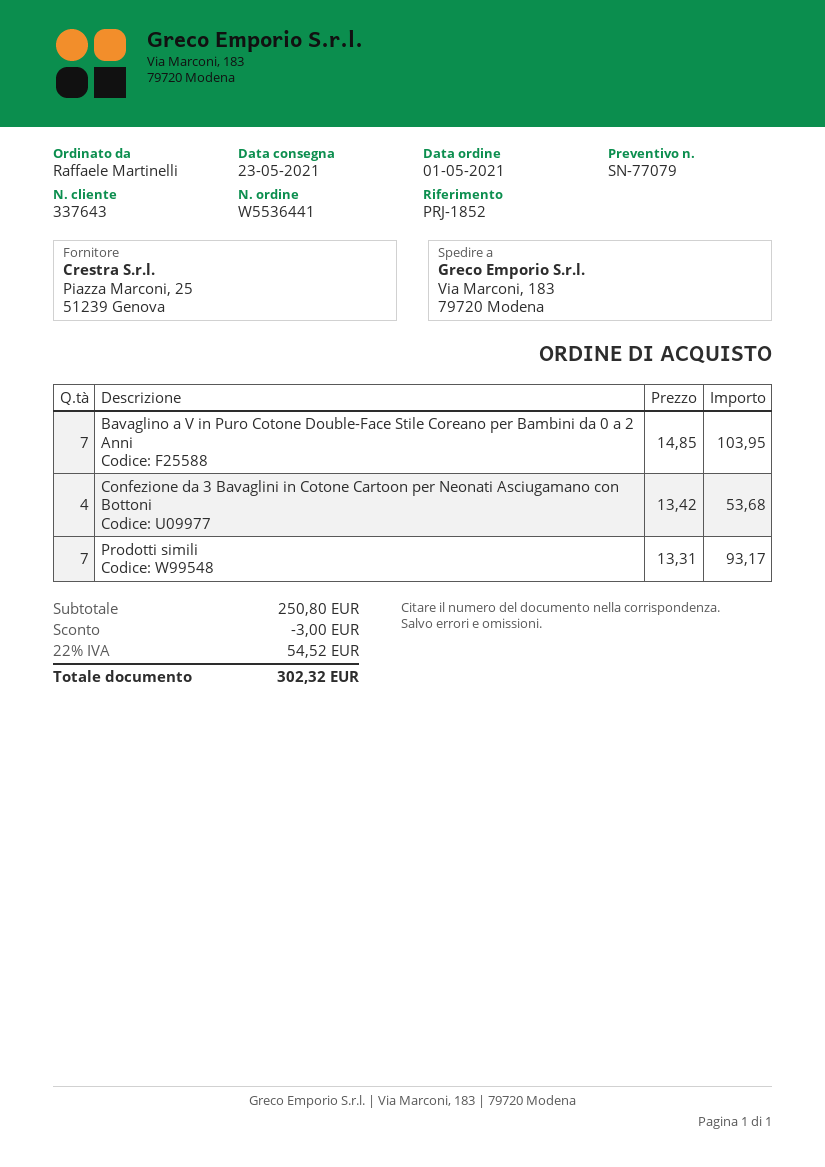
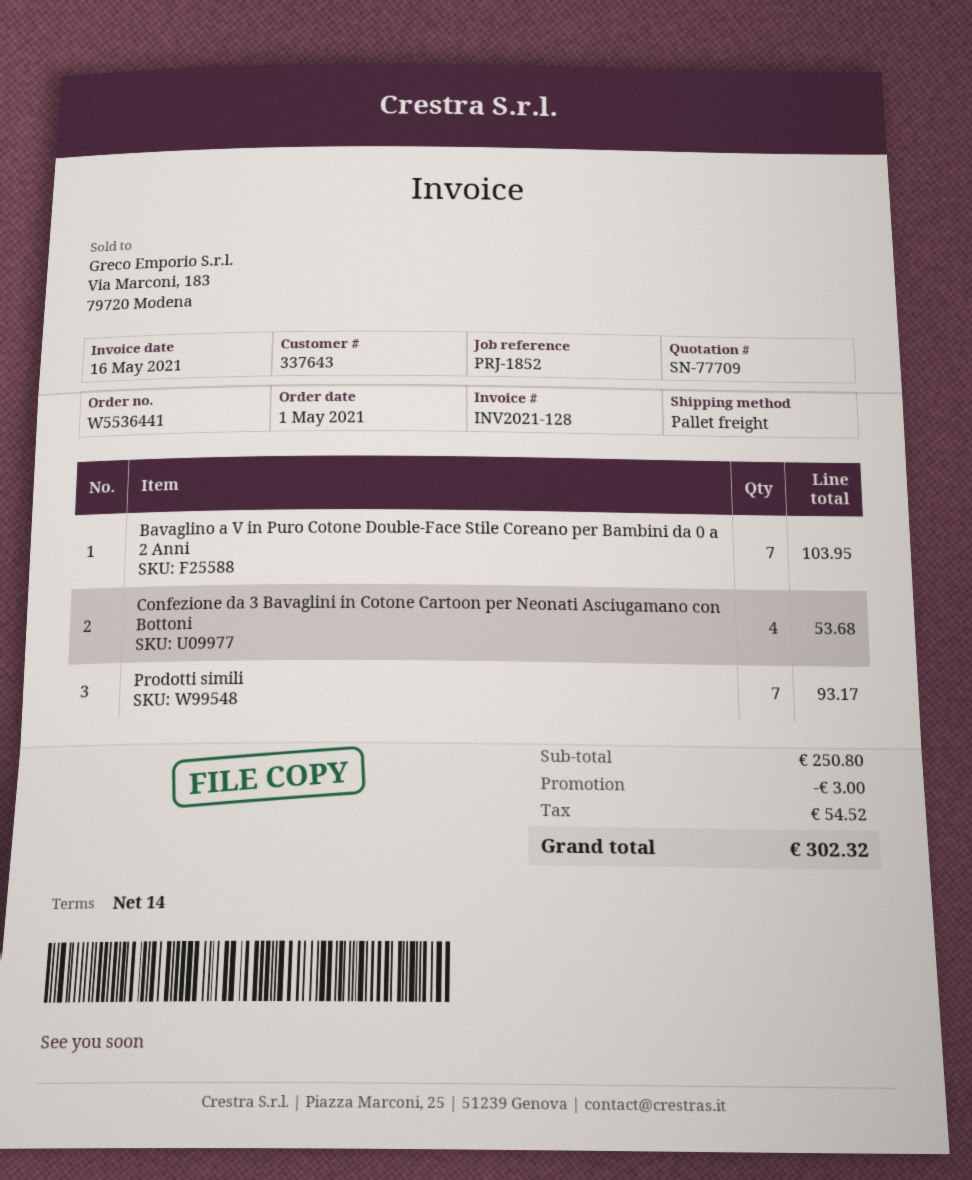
quote number: SN-77079 -> SN-77709

